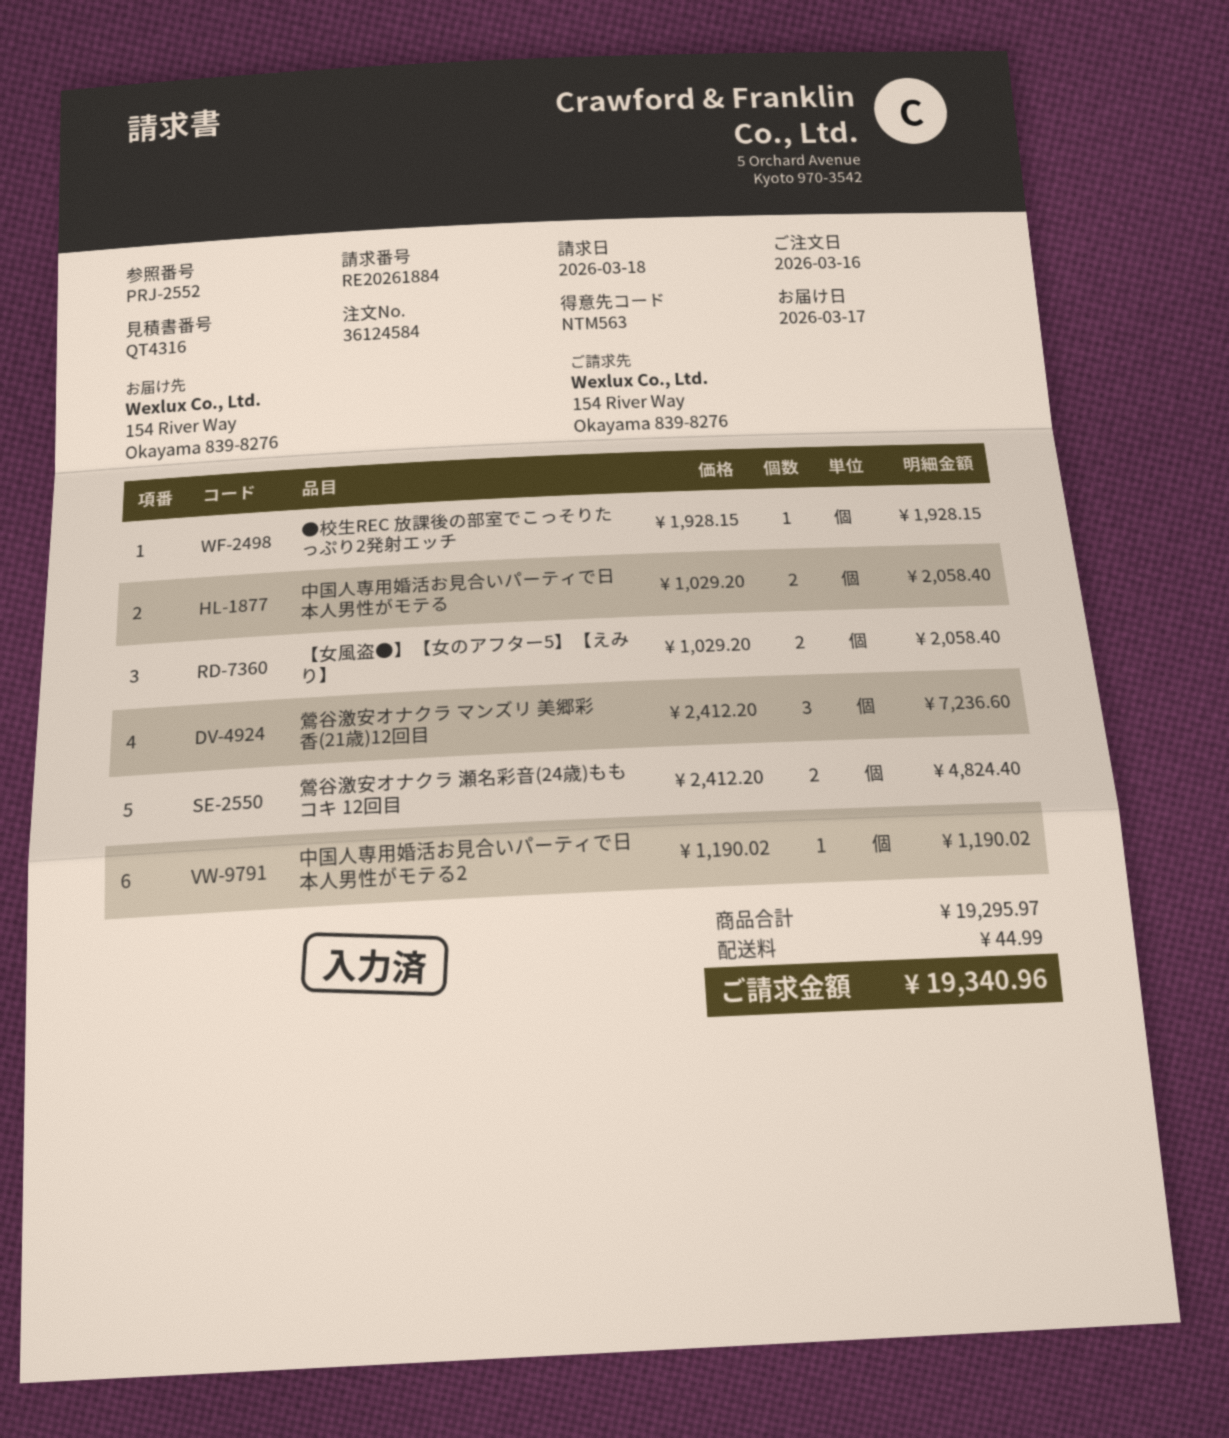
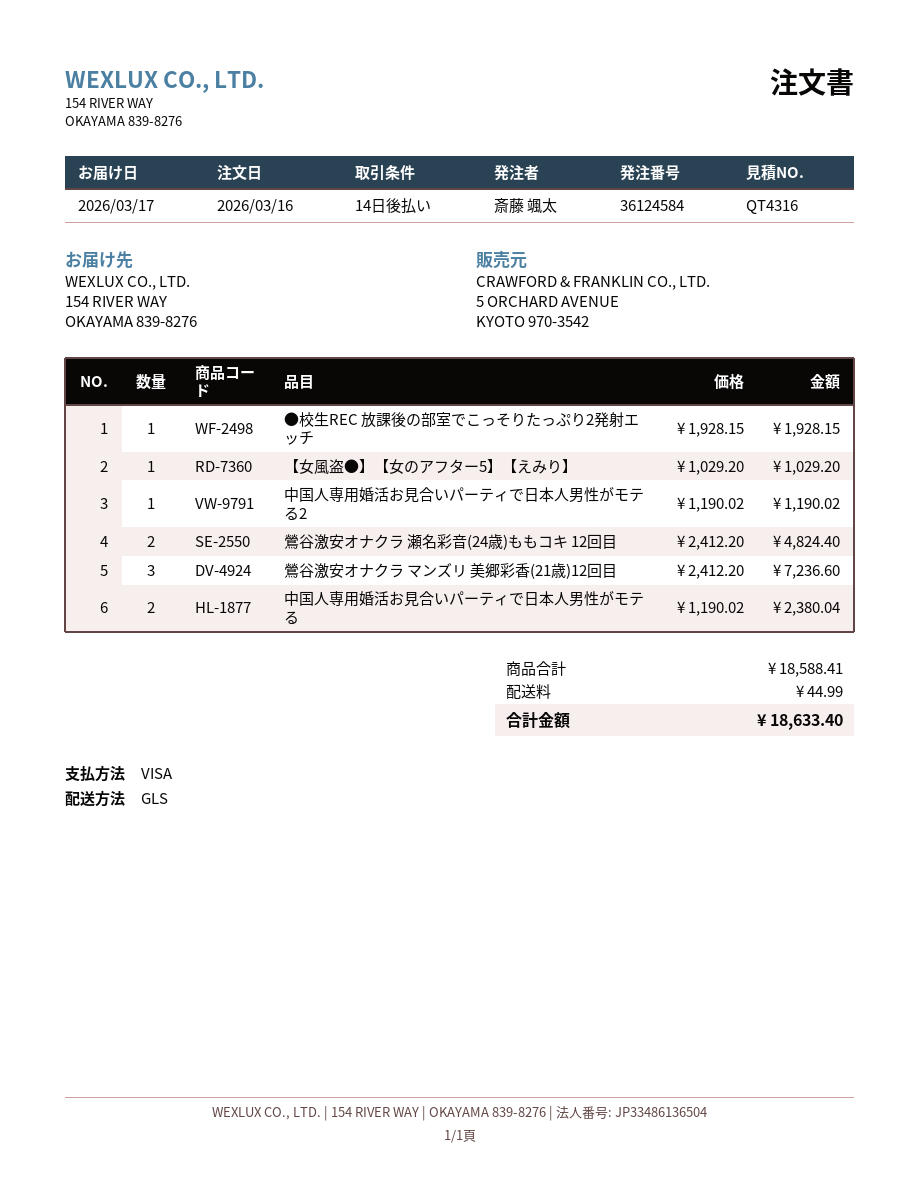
中国人専用婚活お見合いパーティで日本人男性がモテる: 2 x 1029.20 = 2058.40 -> 2 x 1190.02 = 2380.04
【女風盗●】【女のアフター5】【えみり】: 2 x 1029.20 = 2058.40 -> 1 x 1029.20 = 1029.20
subtotal: 19295.97 -> 18588.41
total: 19340.96 -> 18633.40

